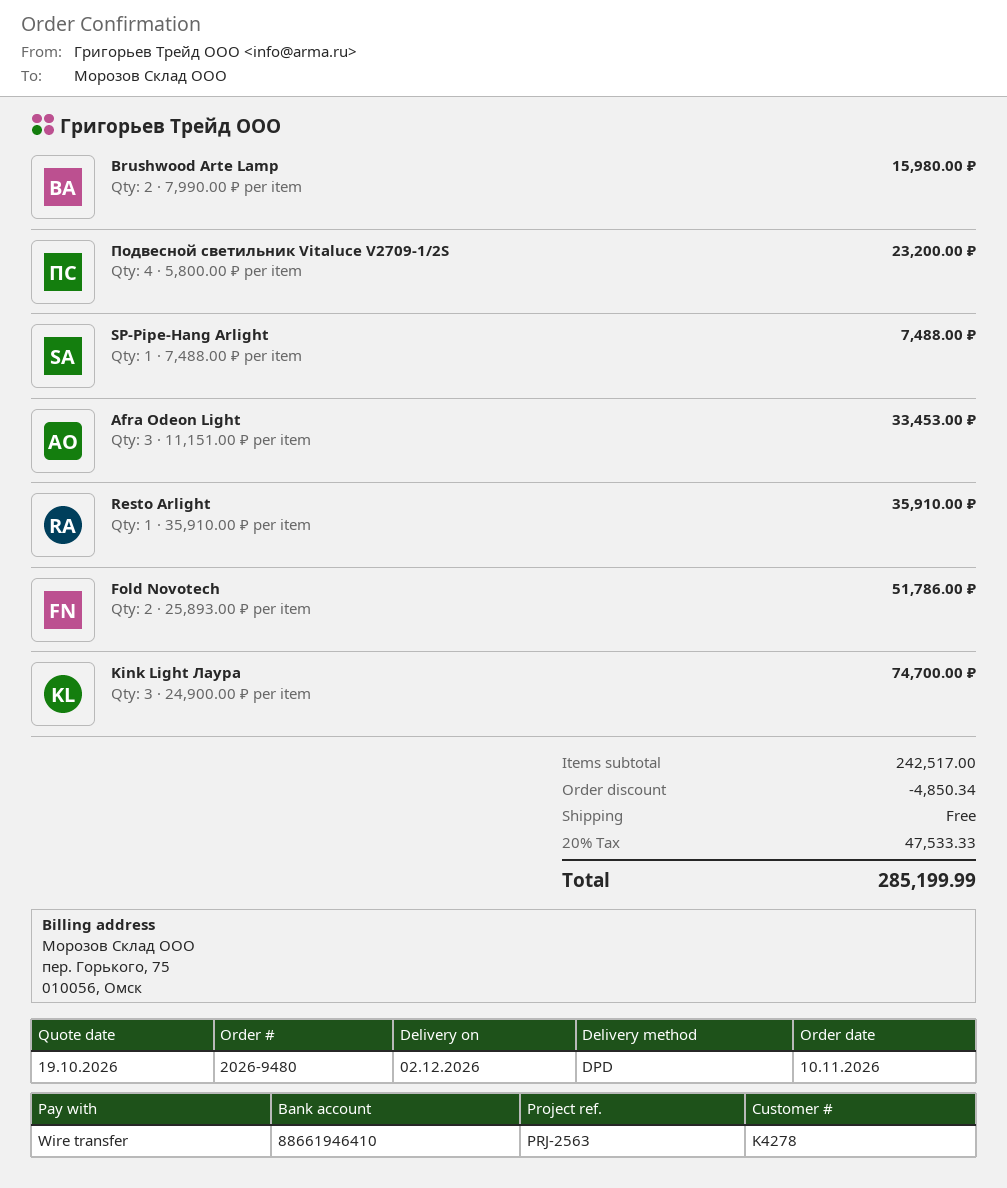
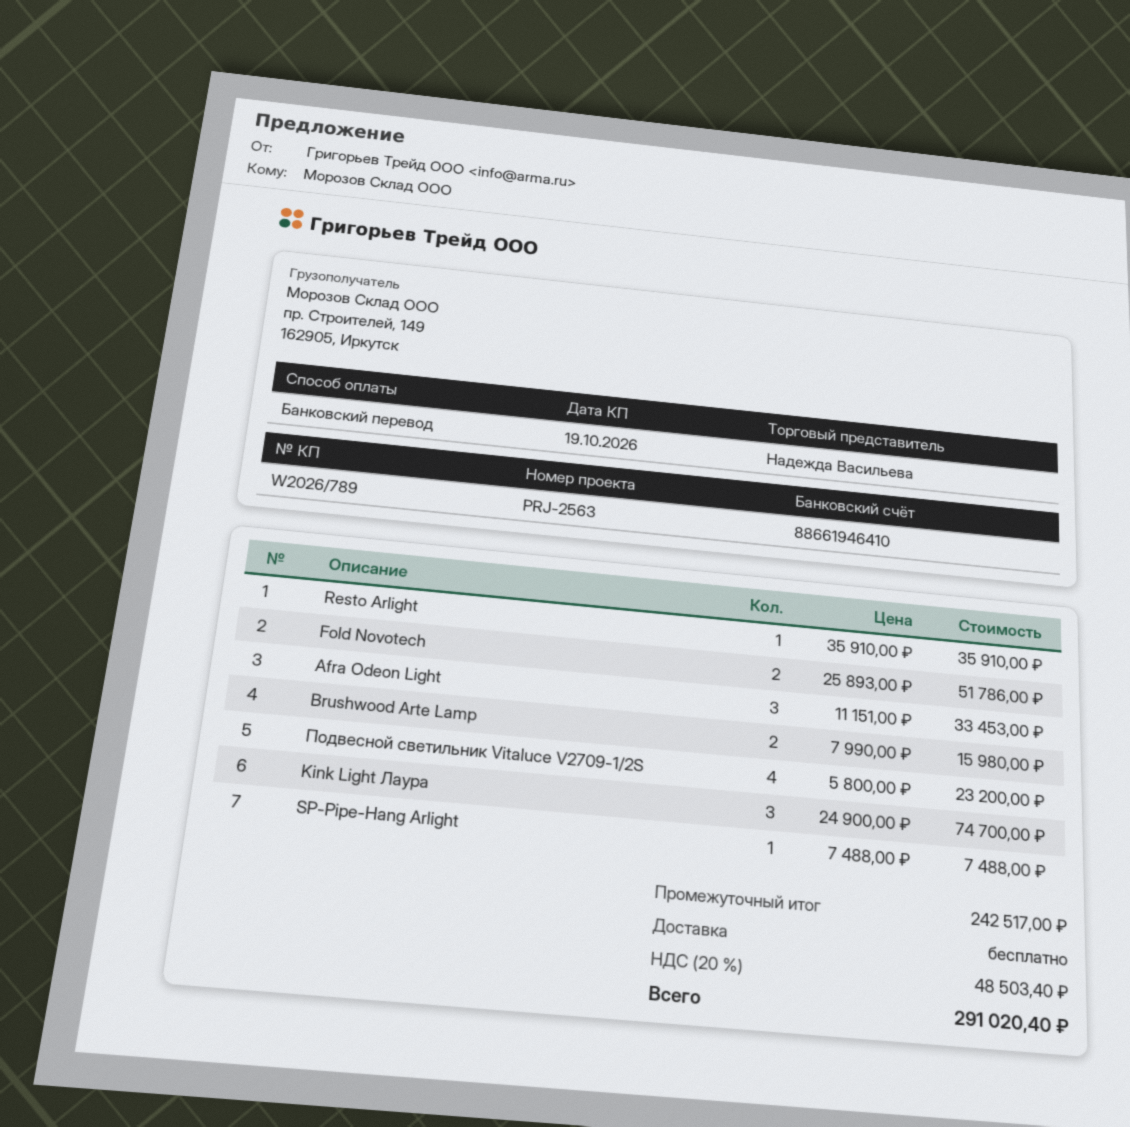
discount: 4850.34 -> none
tax: 20% = 47533.33 -> 20% = 48503.40
total: 285199.99 -> 291020.40

